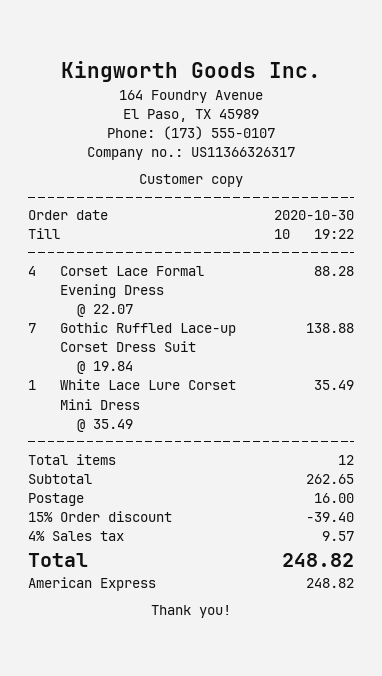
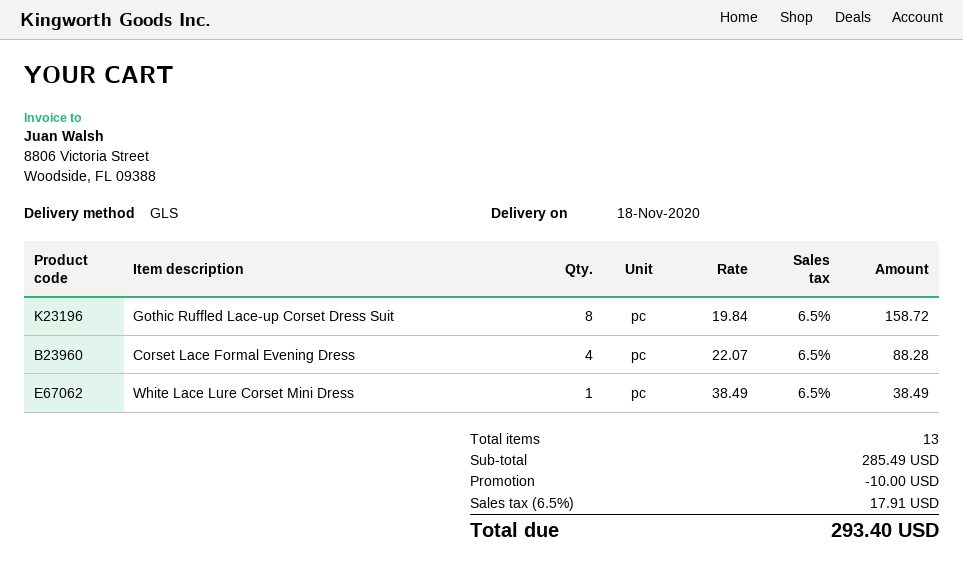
Gothic Ruffled Lace-up Corset Dress Suit: 7 x 19.84 = 138.88 -> 8 x 19.84 = 158.72
White Lace Lure Corset Mini Dress: 1 x 35.49 = 35.49 -> 1 x 38.49 = 38.49
total quantity: 12 -> 13
subtotal: 262.65 -> 285.49
discount: 39.40 -> 10.00
shipping: 16.00 -> none
tax: 4% = 9.57 -> 6.5% = 17.91
total: 248.82 -> 293.40

